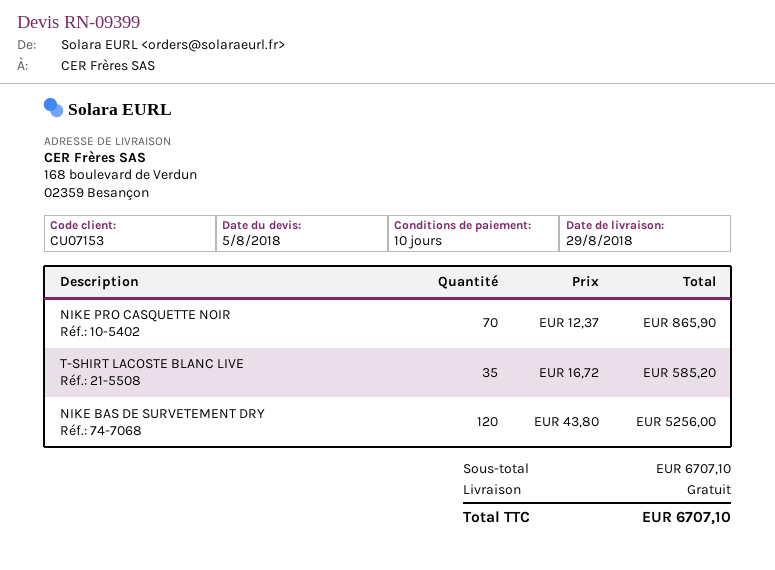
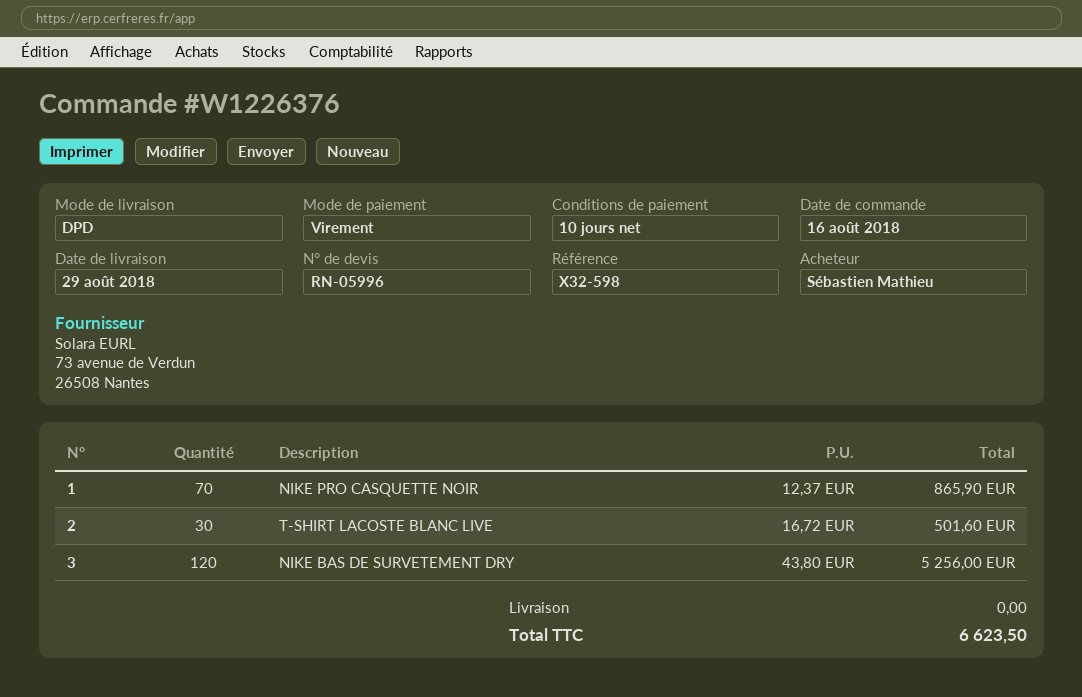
quote number: RN-09399 -> RN-05996
T-SHIRT LACOSTE BLANC LIVE: 35 x 16.72 = 585.20 -> 30 x 16.72 = 501.60
total: 6707.10 -> 6623.50

